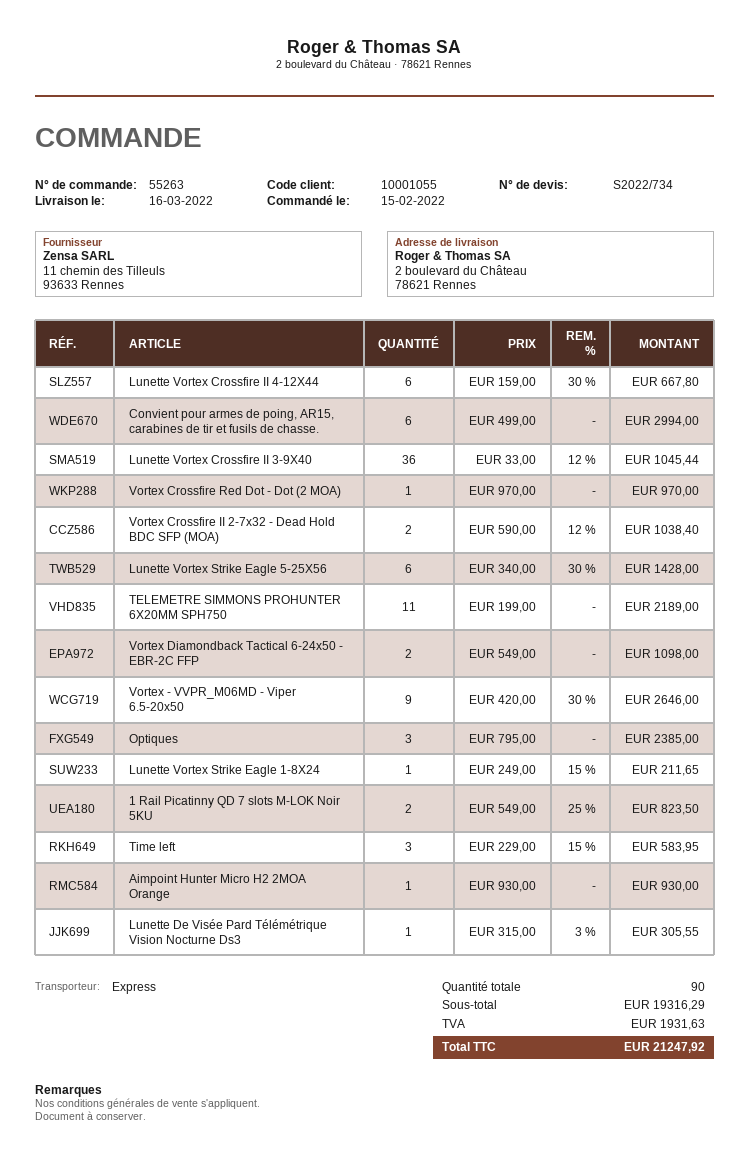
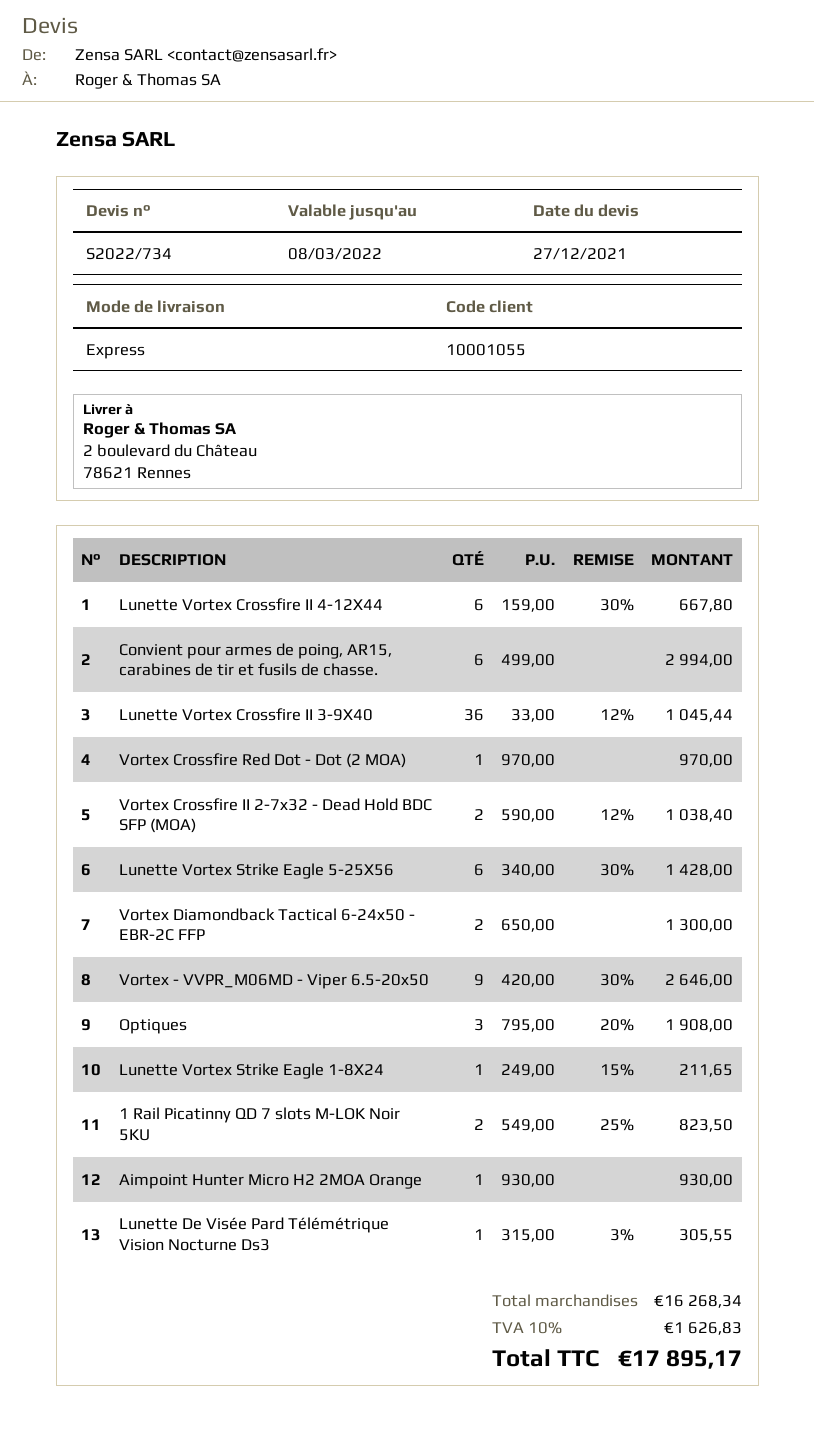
TELEMETRE SIMMONS PROHUNTER 6X20MM SPH750: 11 x 199.00 = 2189.00 -> none
Vortex Diamondback Tactical 6-24x50 - EBR-2C FFP: 2 x 549.00 = 1098.00 -> 2 x 650.00 = 1300.00
Optiques: 3 x 795.00 = 2385.00 -> 3 x 795.00 - 20% = 1908.00
Time left: 3 x 229.00 - 15% = 583.95 -> none
subtotal: 19316.29 -> 16268.34
tax: 1931.63 -> 1626.83
total: 21247.92 -> 17895.17

